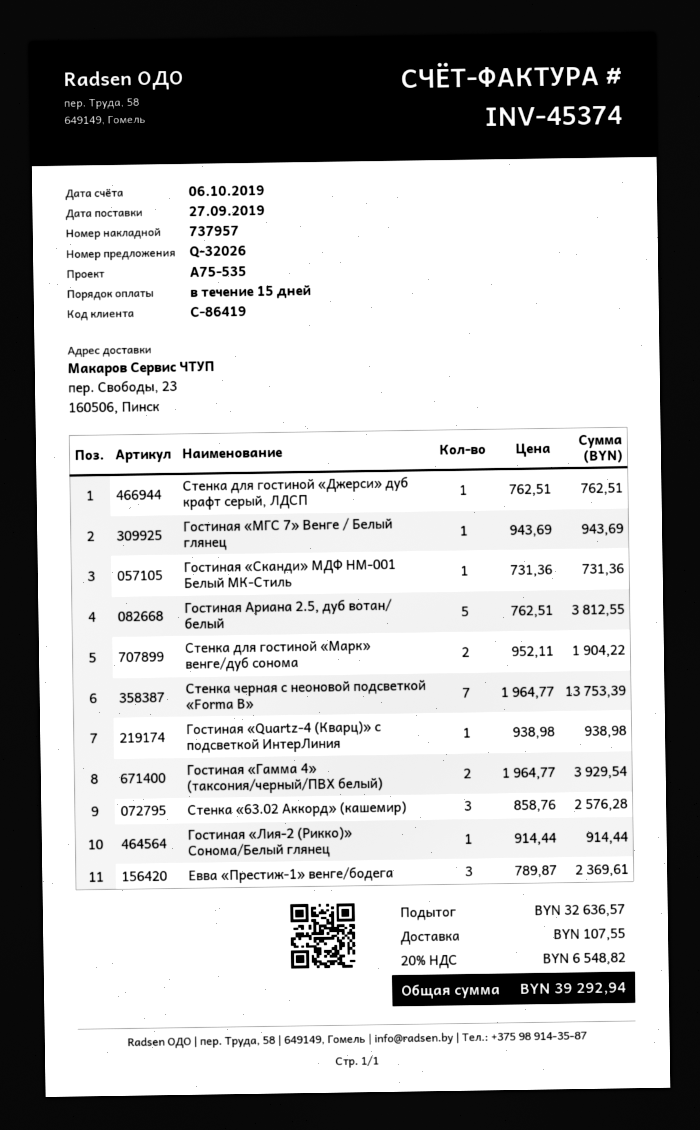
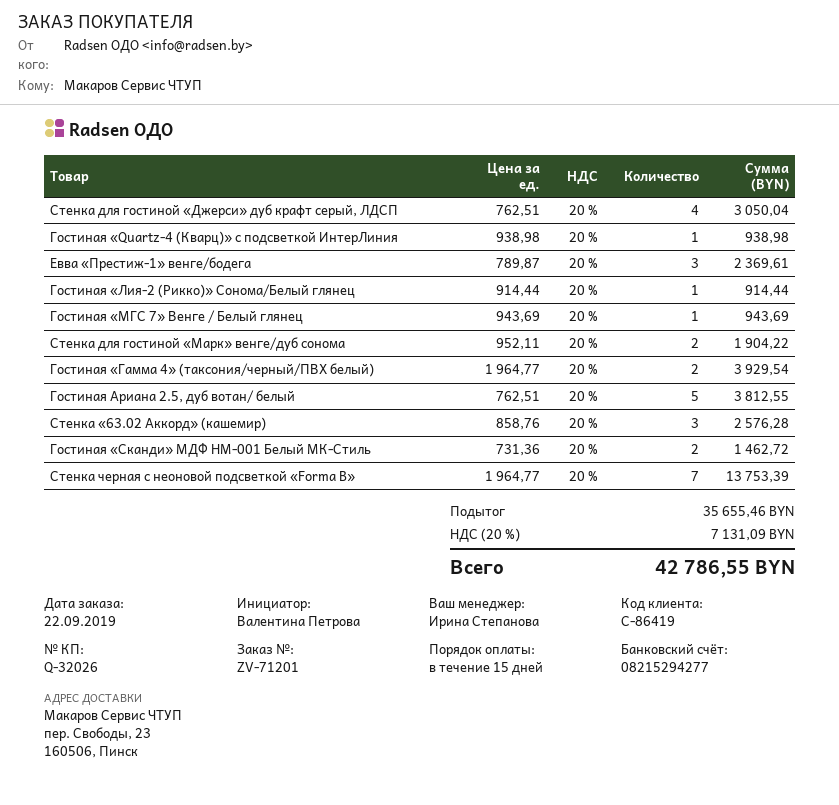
Стенка для гостиной «Джерси» дуб крафт серый, ЛДСП: 1 x 762.51 = 762.51 -> 4 x 762.51 = 3050.04
Гостиная «Сканди» МДФ НМ-001 Белый МК-Стиль: 1 x 731.36 = 731.36 -> 2 x 731.36 = 1462.72
subtotal: 32636.57 -> 35655.46
shipping: 107.55 -> none
tax: 20% = 6548.82 -> 20% = 7131.09
total: 39292.94 -> 42786.55

